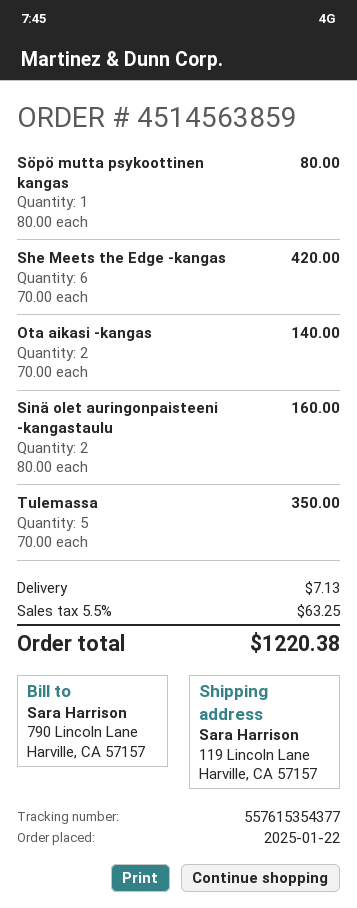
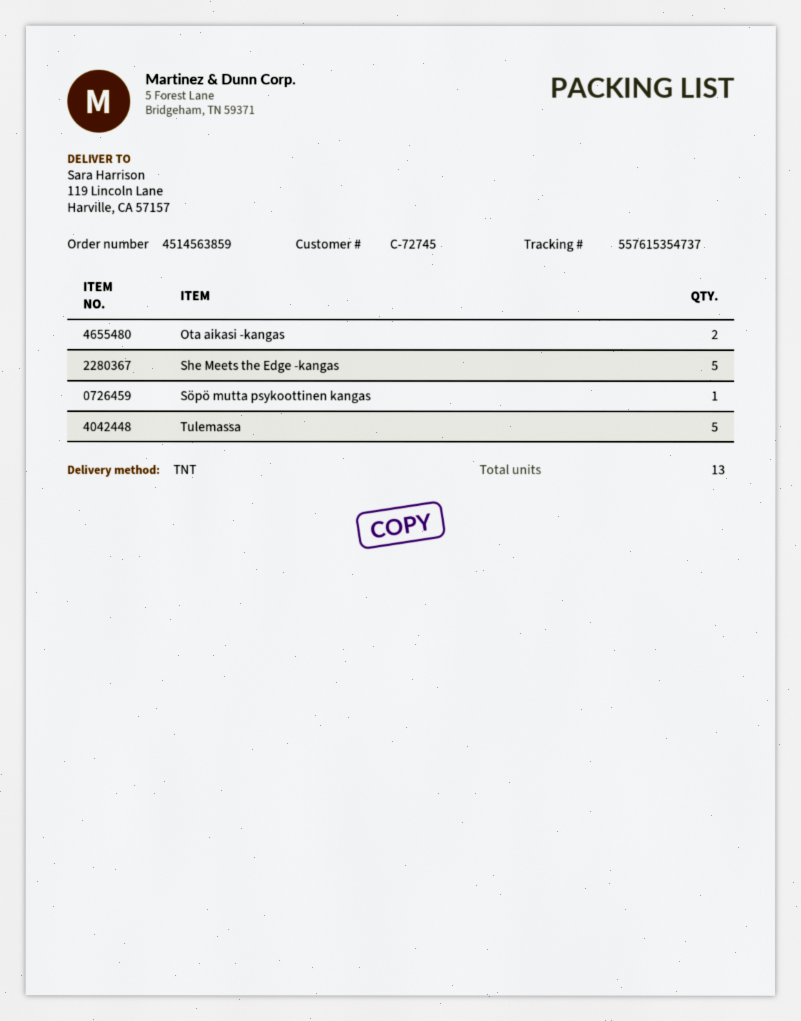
tracking number: 557615354377 -> 557615354737
She Meets the Edge -kangas: 6 -> 5
Sinä olet auringonpaisteeni -kangastaulu: 2 -> none

